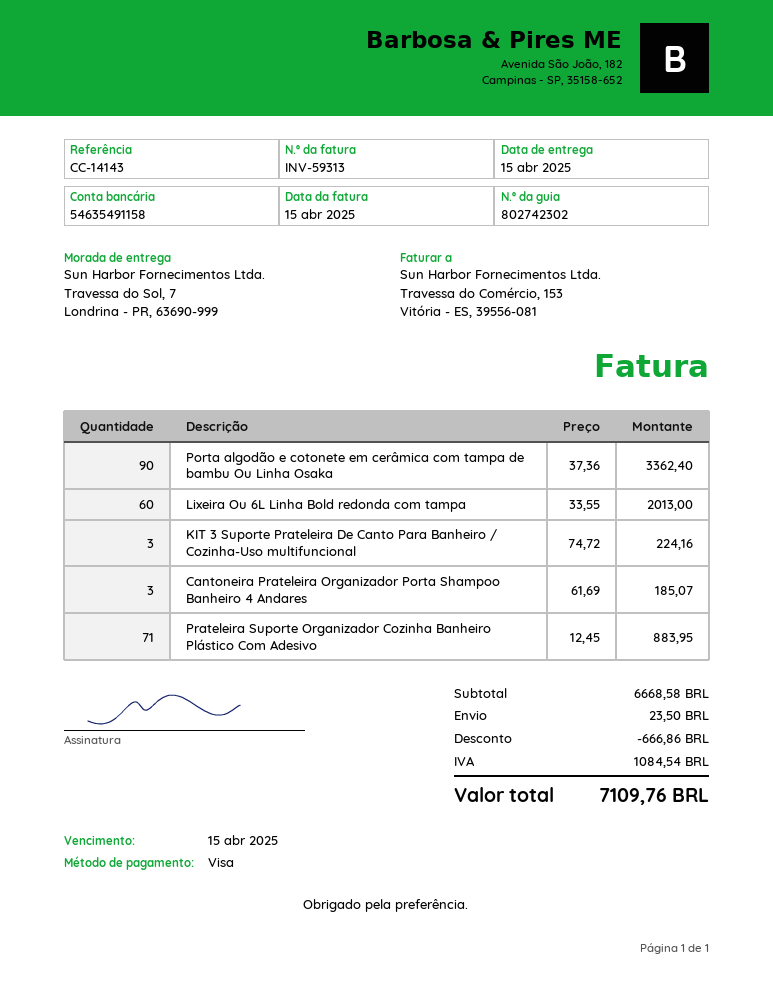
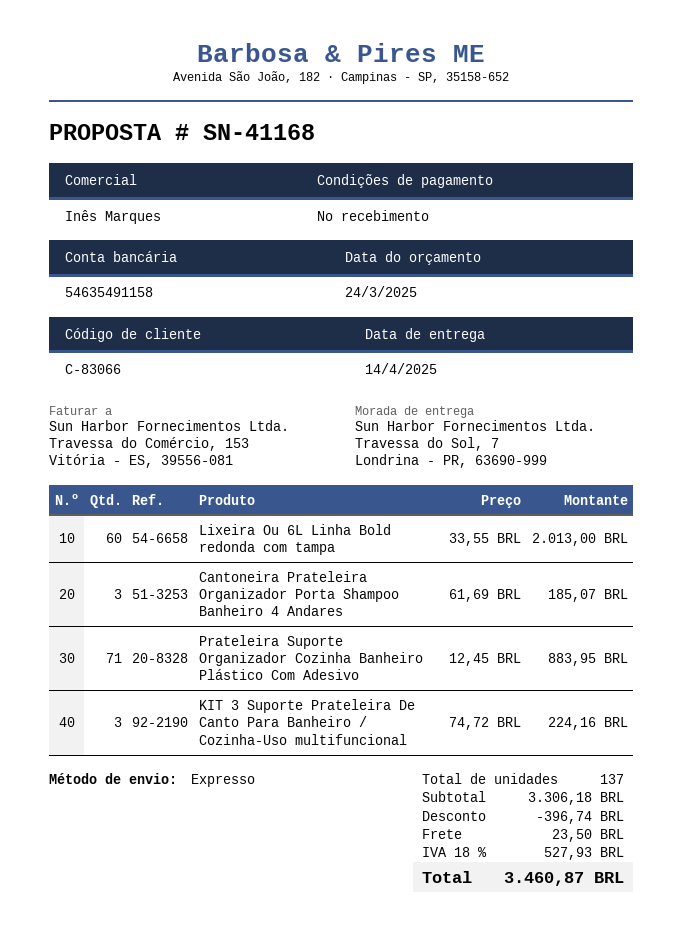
delivery date: 2025-04-15 -> 2025-04-14
Porta algodão e cotonete em cerâmica com tampa de bambu Ou Linha Osaka: 90 x 37.36 = 3362.40 -> none
subtotal: 6668.58 -> 3306.18
discount: 666.86 -> 396.74
tax: 1084.54 -> 527.93
total: 7109.76 -> 3460.87

